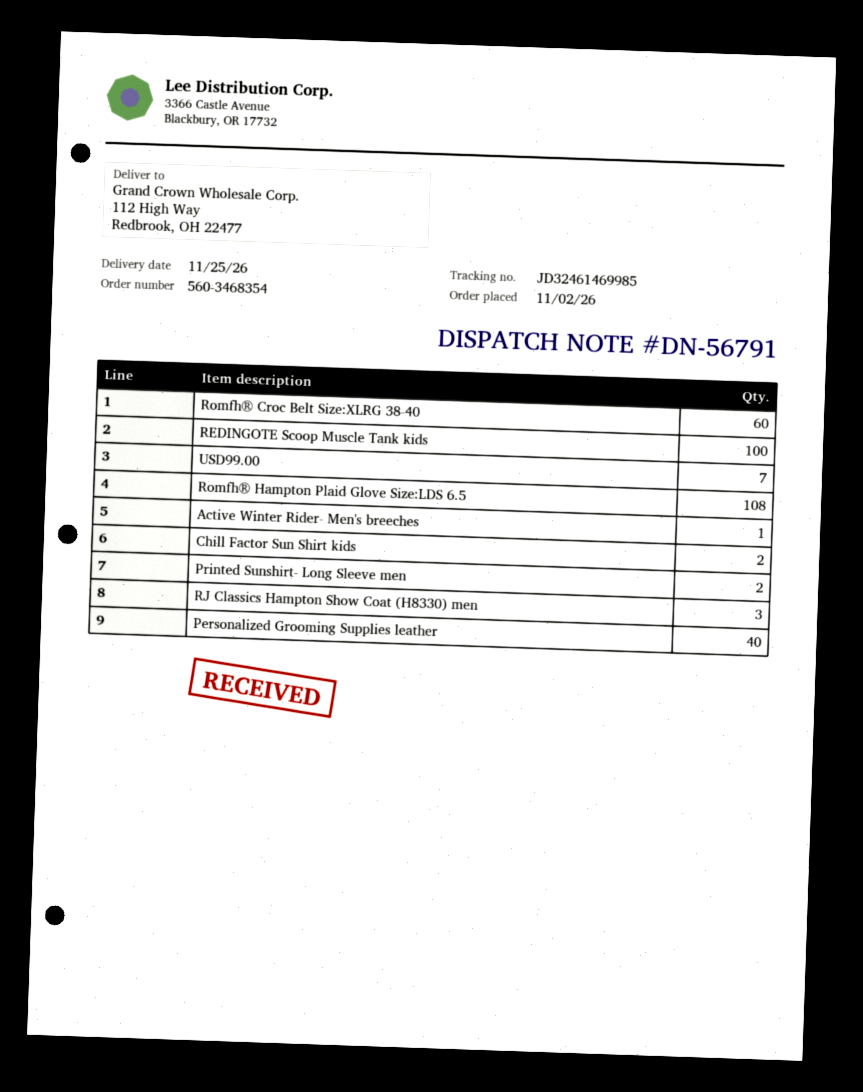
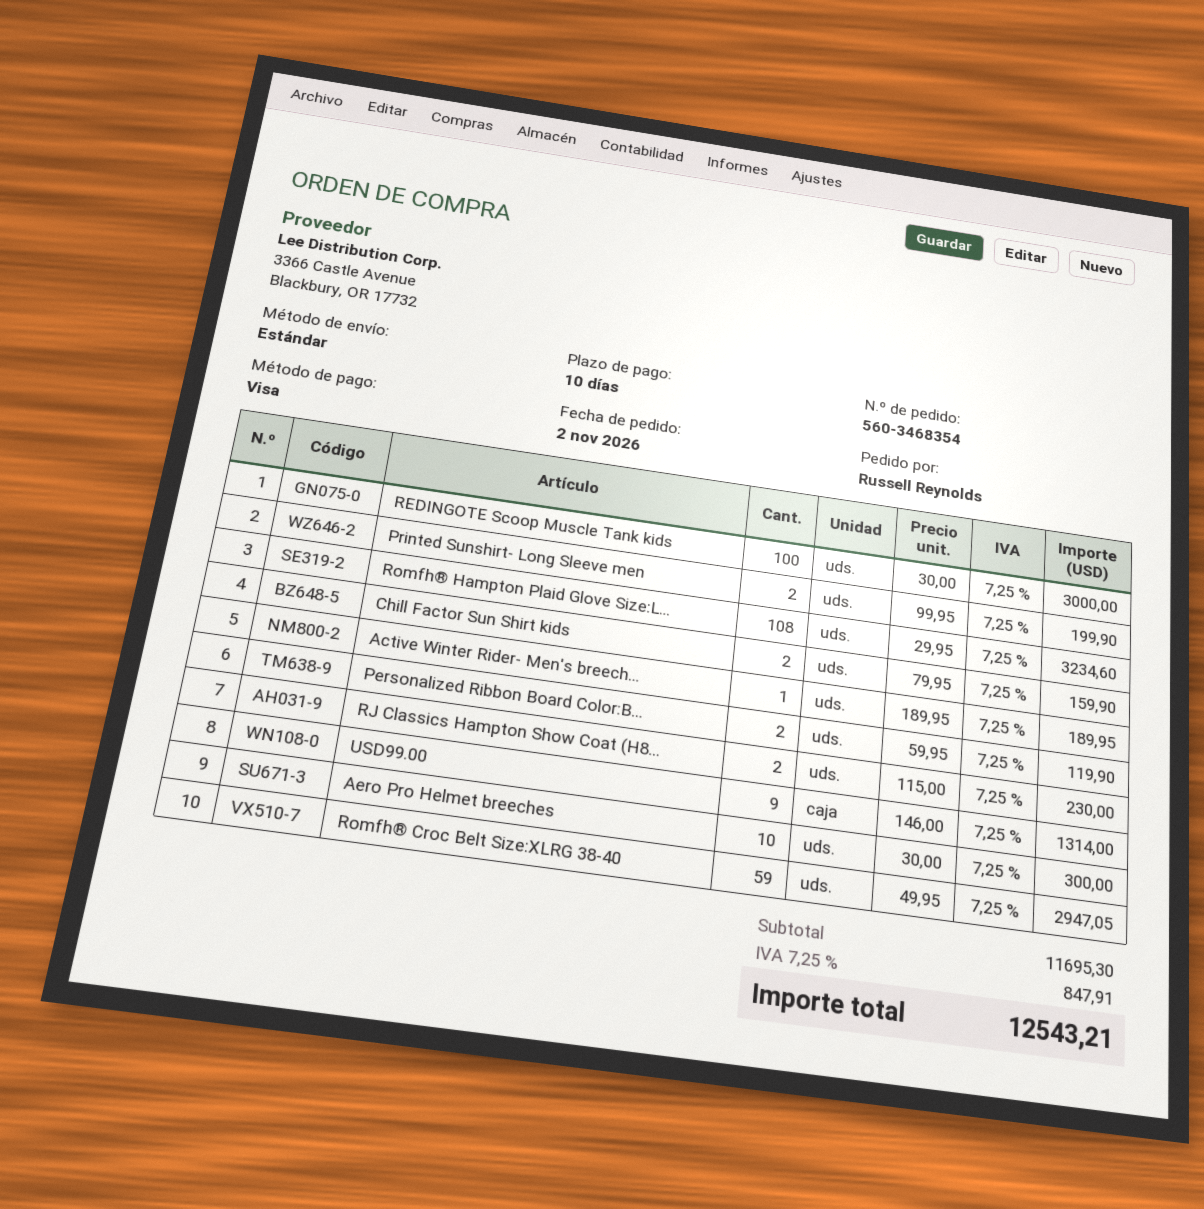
Romfh® Croc Belt Size:XLRG 38-40: 60 -> 59
USD99.00: 7 -> 9
RJ Classics Hampton Show Coat (H8330) men: 3 -> 2
Personalized Grooming Supplies leather: 40 -> none
Personalized Ribbon Board Color:B...: none -> 2
Aero Pro Helmet breeches: none -> 10

